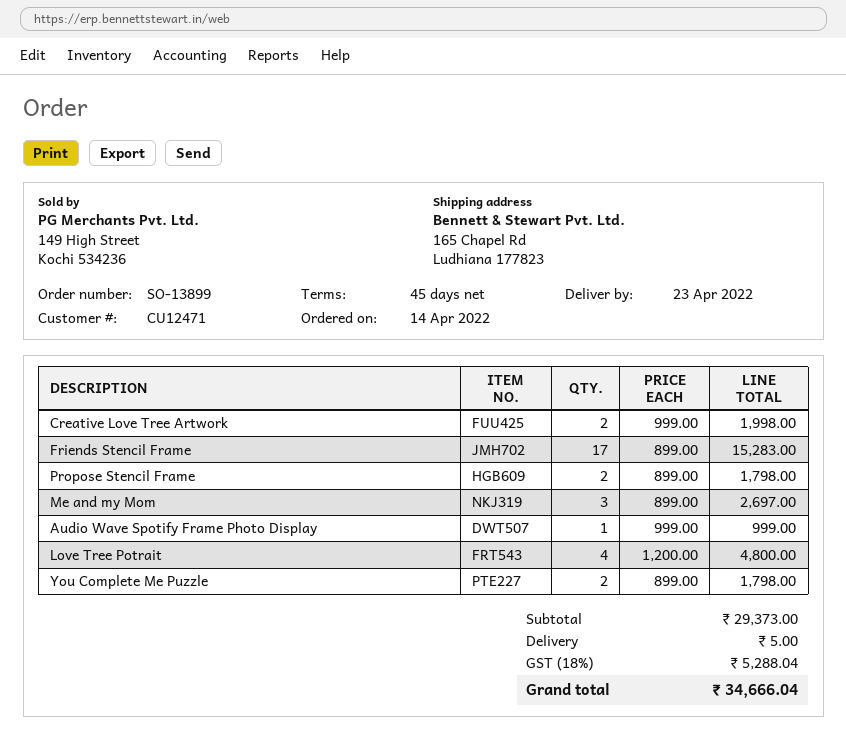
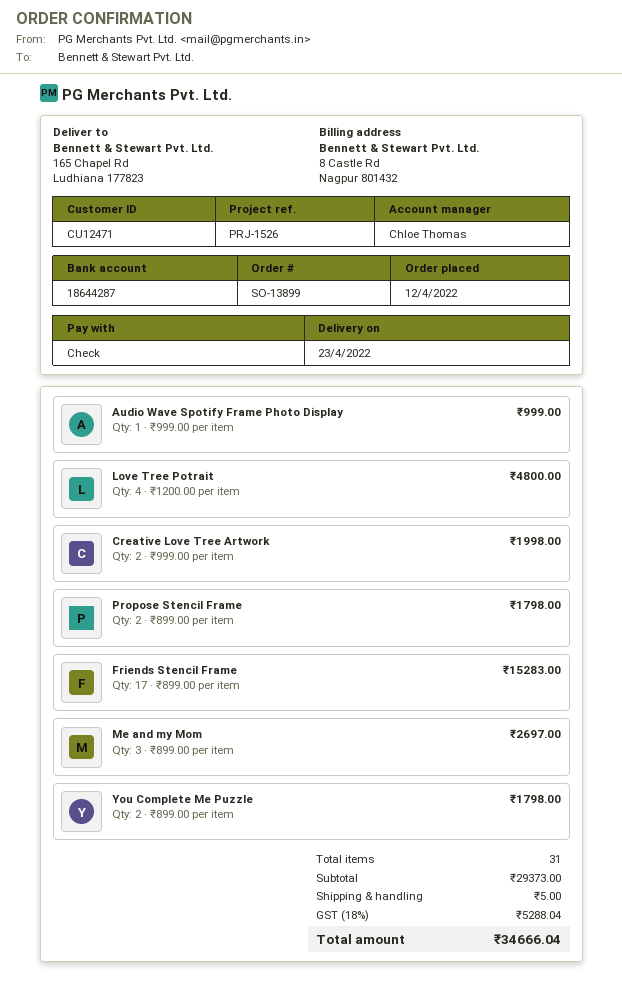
order date: 2022-04-14 -> 2022-04-12

